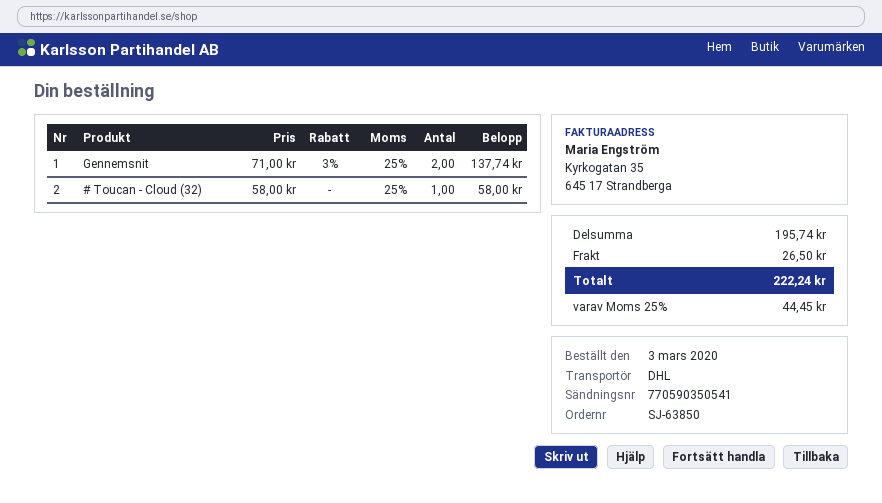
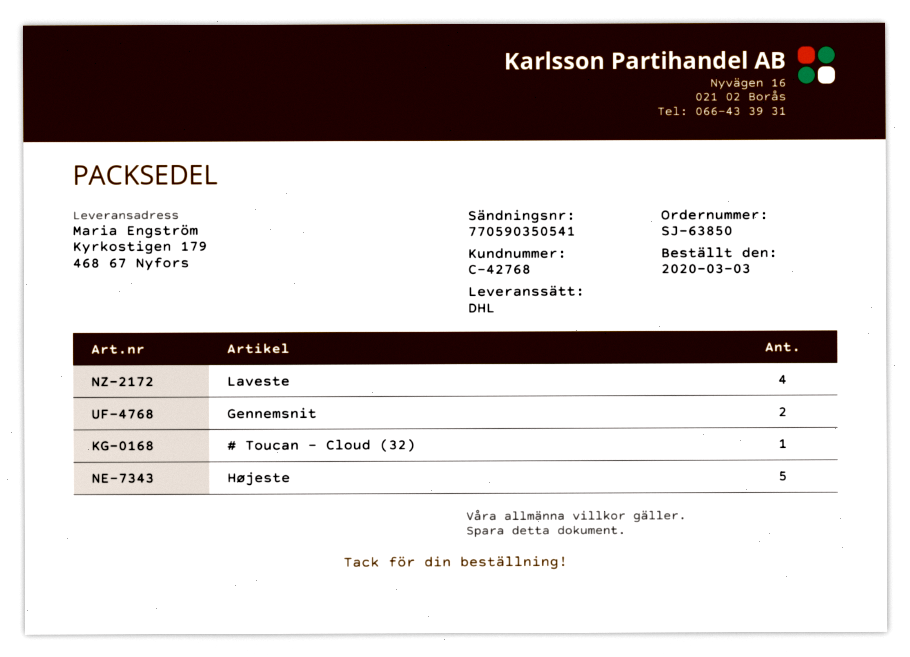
Laveste: none -> 4
Højeste: none -> 5

